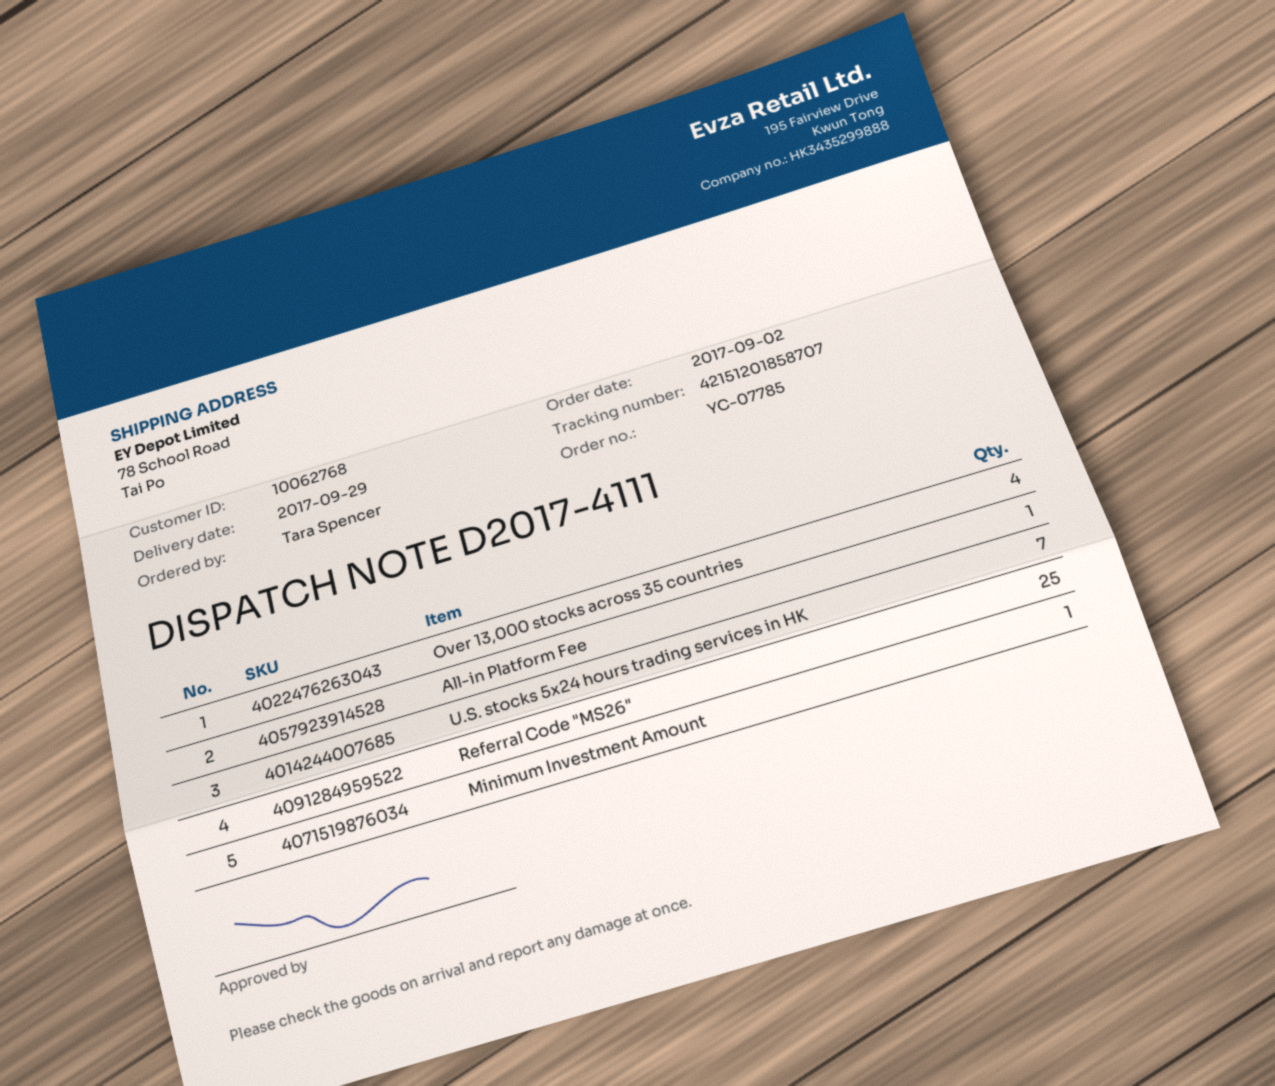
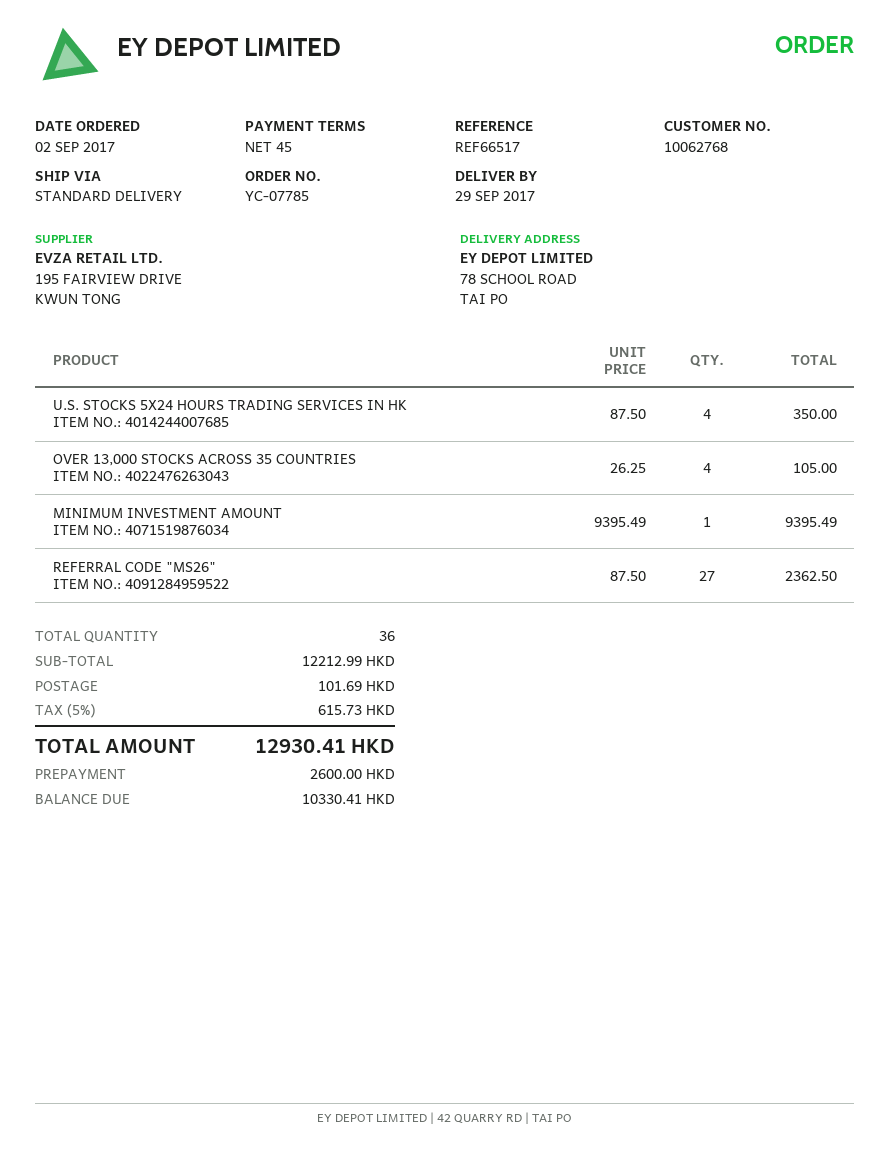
All-in Platform Fee: 1 -> none
U.S. stocks 5x24 hours trading services in HK: 7 -> 4
Referral Code "MS26": 25 -> 27

